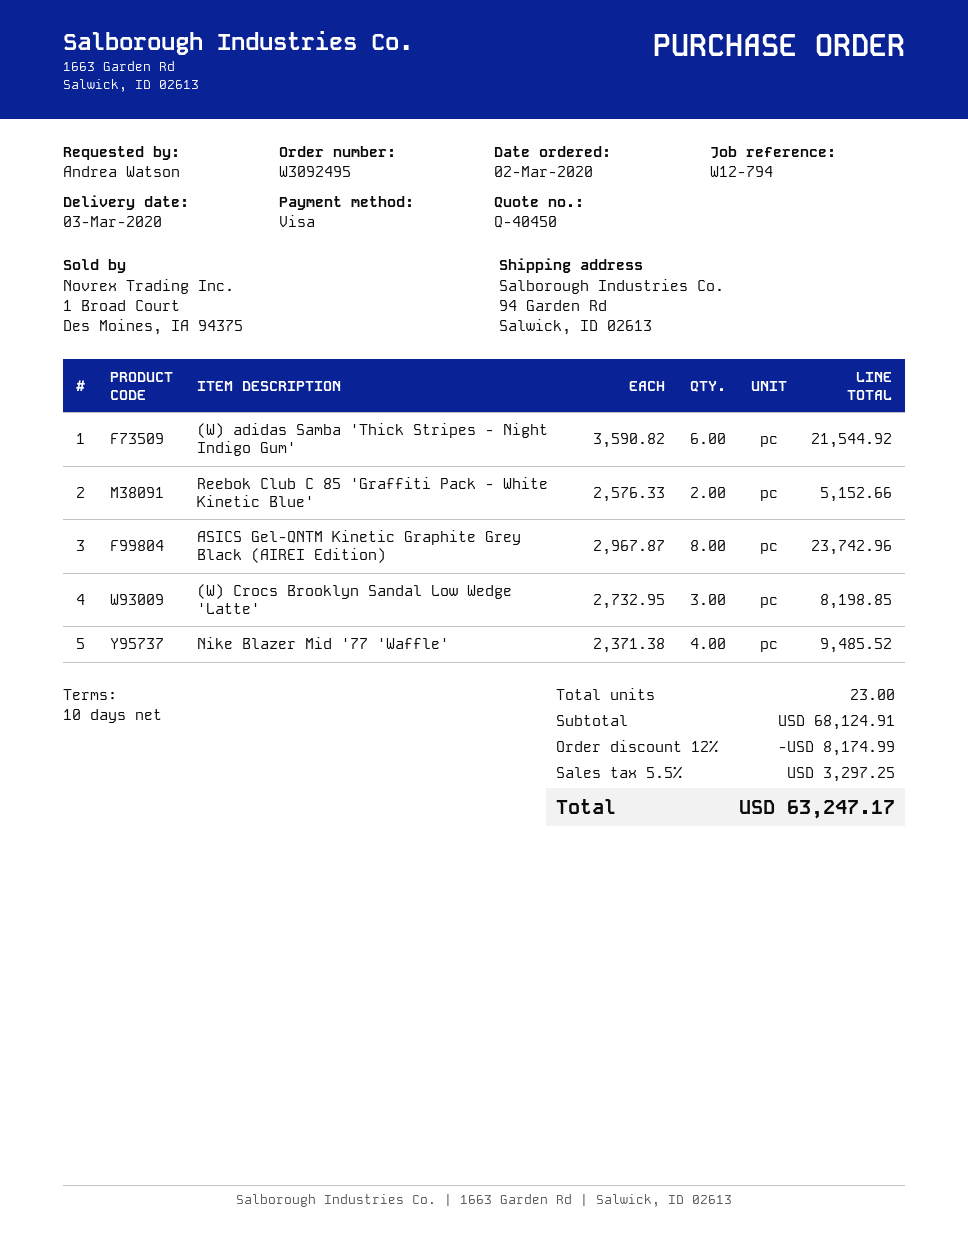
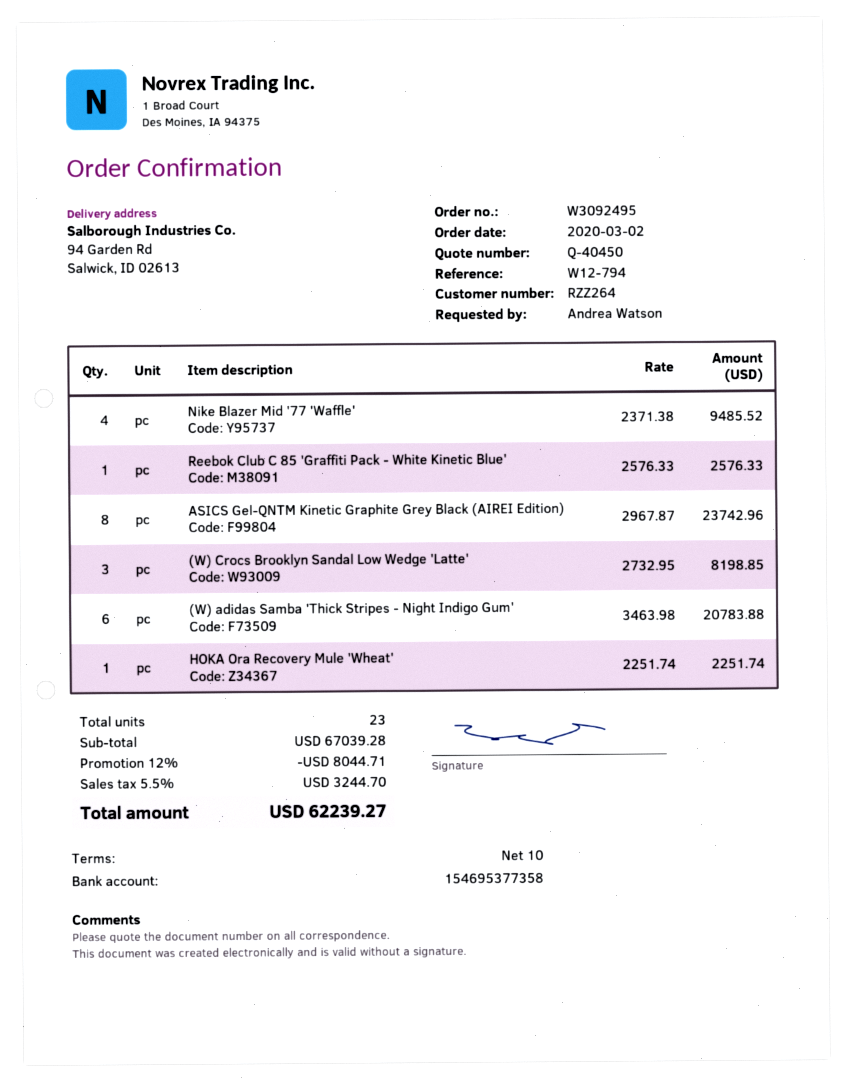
(W) adidas Samba 'Thick Stripes - Night Indigo Gum': 6 x 3590.82 = 21544.92 -> 6 x 3463.98 = 20783.88
Reebok Club C 85 'Graffiti Pack - White Kinetic Blue': 2 x 2576.33 = 5152.66 -> 1 x 2576.33 = 2576.33
HOKA Ora Recovery Mule 'Wheat': none -> 1 x 2251.74 = 2251.74
subtotal: 68124.91 -> 67039.28
discount: 12% = 8174.99 -> 12% = 8044.71
tax: 5.5% = 3297.25 -> 5.5% = 3244.70
total: 63247.17 -> 62239.27

